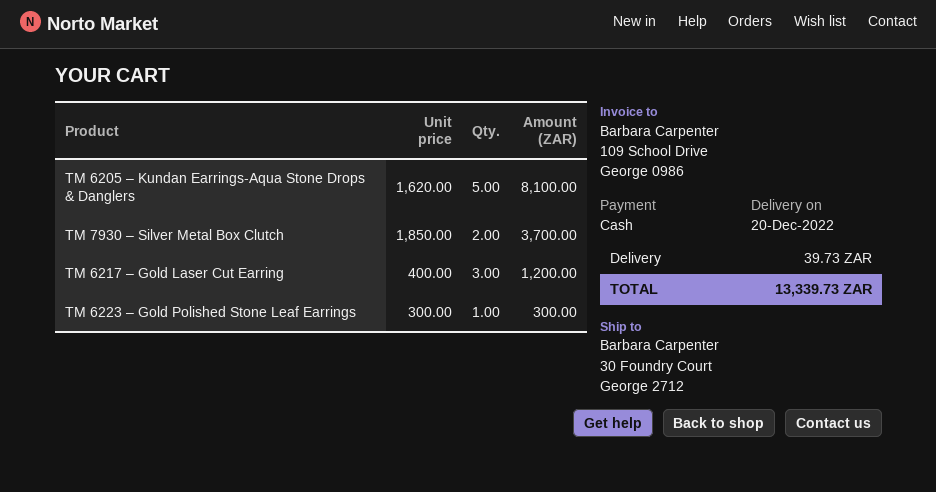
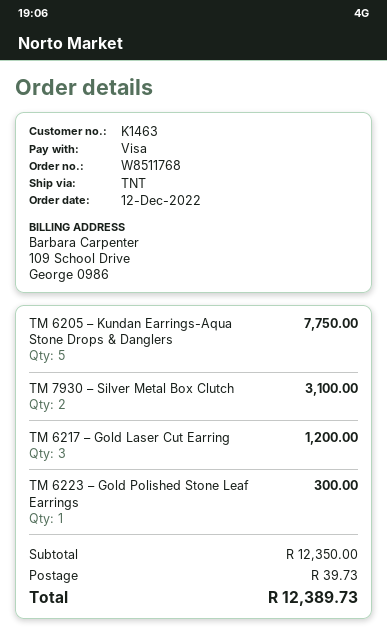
payment method: cash -> Visa
TM 6205 – Kundan Earrings-Aqua Stone Drops & Danglers: 5 for 8100.00 -> 5 for 7750.00
TM 7930 – Silver Metal Box Clutch: 2 for 3700.00 -> 2 for 3100.00
total: 13339.73 -> 12389.73

